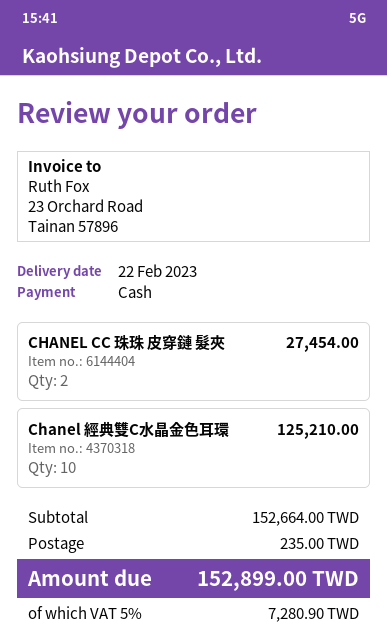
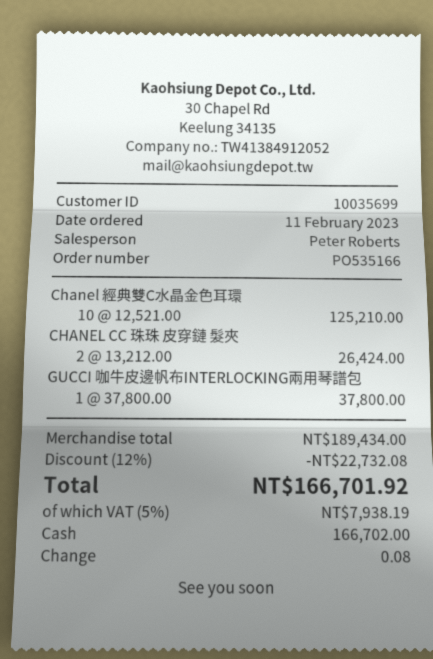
CHANEL CC 珠珠 皮穿鏈 髮夾: 2 for 27454.00 -> 2 for 26424.00
GUCCI 咖牛皮邊帆布INTERLOCKING兩用琴譜包: none -> 1 for 37800.00
subtotal: 152664.00 -> 189434.00
discount: none -> 12% = 22732.08
shipping: 235.00 -> none
tax: 5% = 7280.90 -> 5% = 7938.19
total: 152899.00 -> 166701.92

